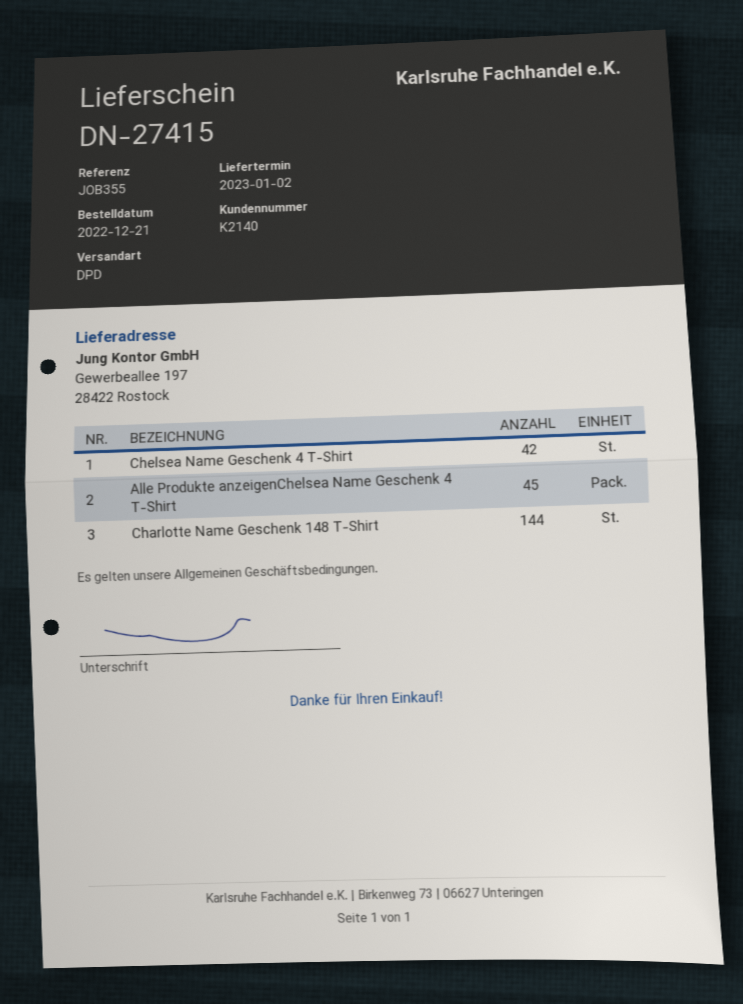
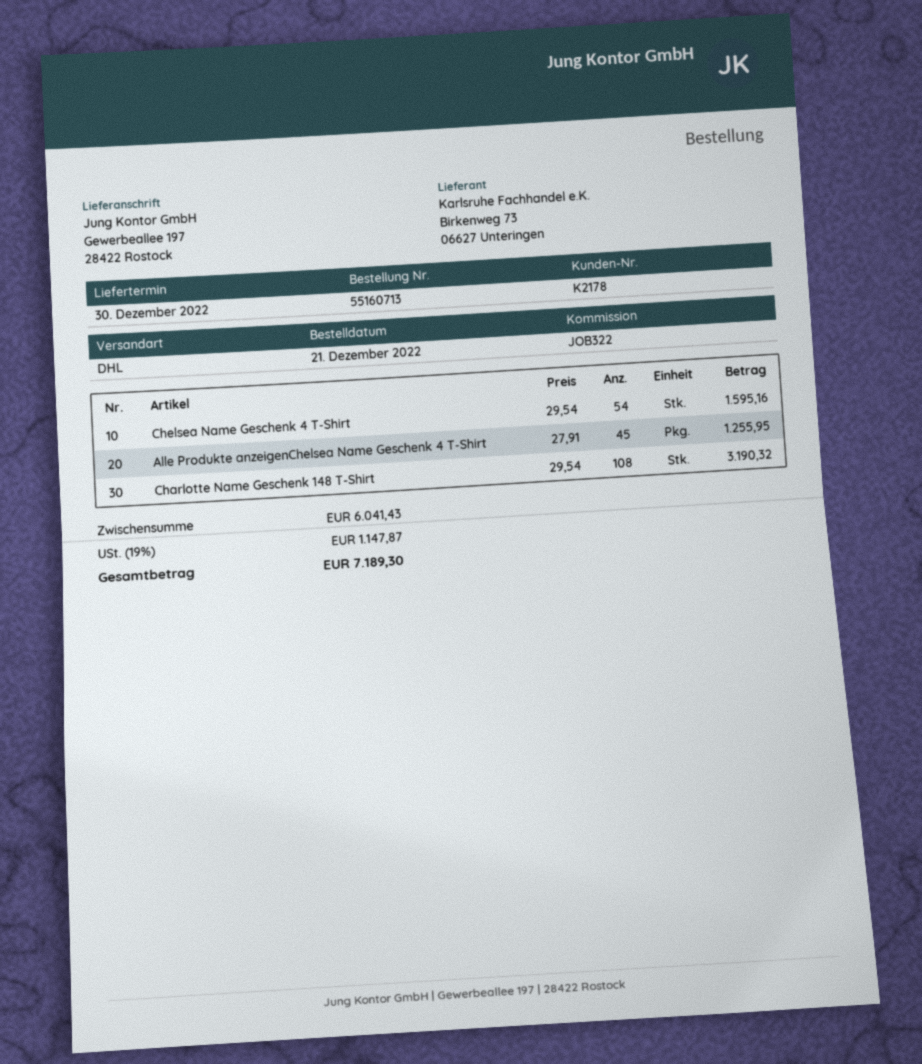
delivery date: 2023-01-02 -> 2022-12-30
customer number: K2140 -> K2178
reference: JOB355 -> JOB322
shipping method: DPD -> DHL
Chelsea Name Geschenk 4 T-Shirt: 42 -> 54
Charlotte Name Geschenk 148 T-Shirt: 144 -> 108

